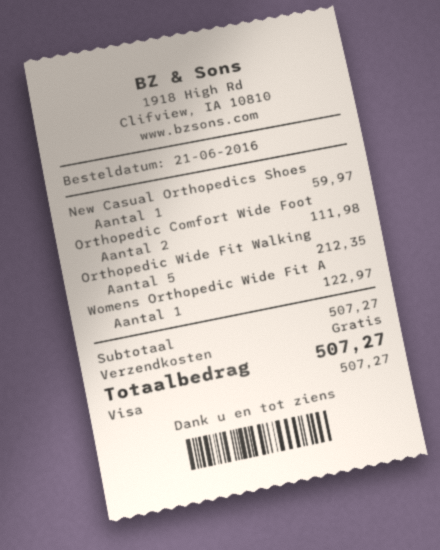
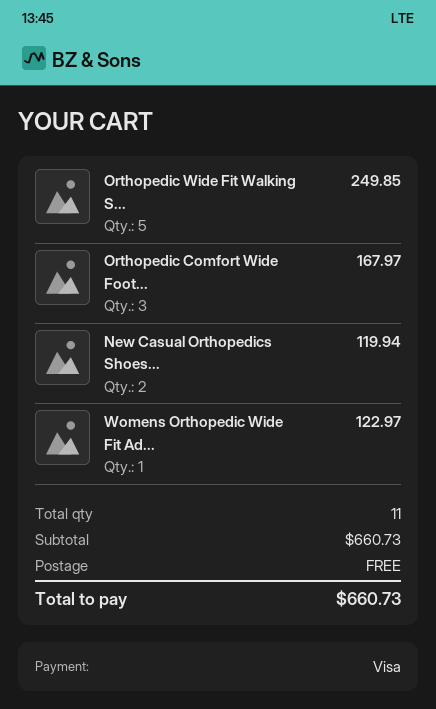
New Casual Orthopedics Shoes: 1 for 59.97 -> 2 for 119.94
Orthopedic Comfort Wide Foot: 2 for 111.98 -> 3 for 167.97
Orthopedic Wide Fit Walking: 5 for 212.35 -> 5 for 249.85
subtotal: 507.27 -> 660.73
total: 507.27 -> 660.73

